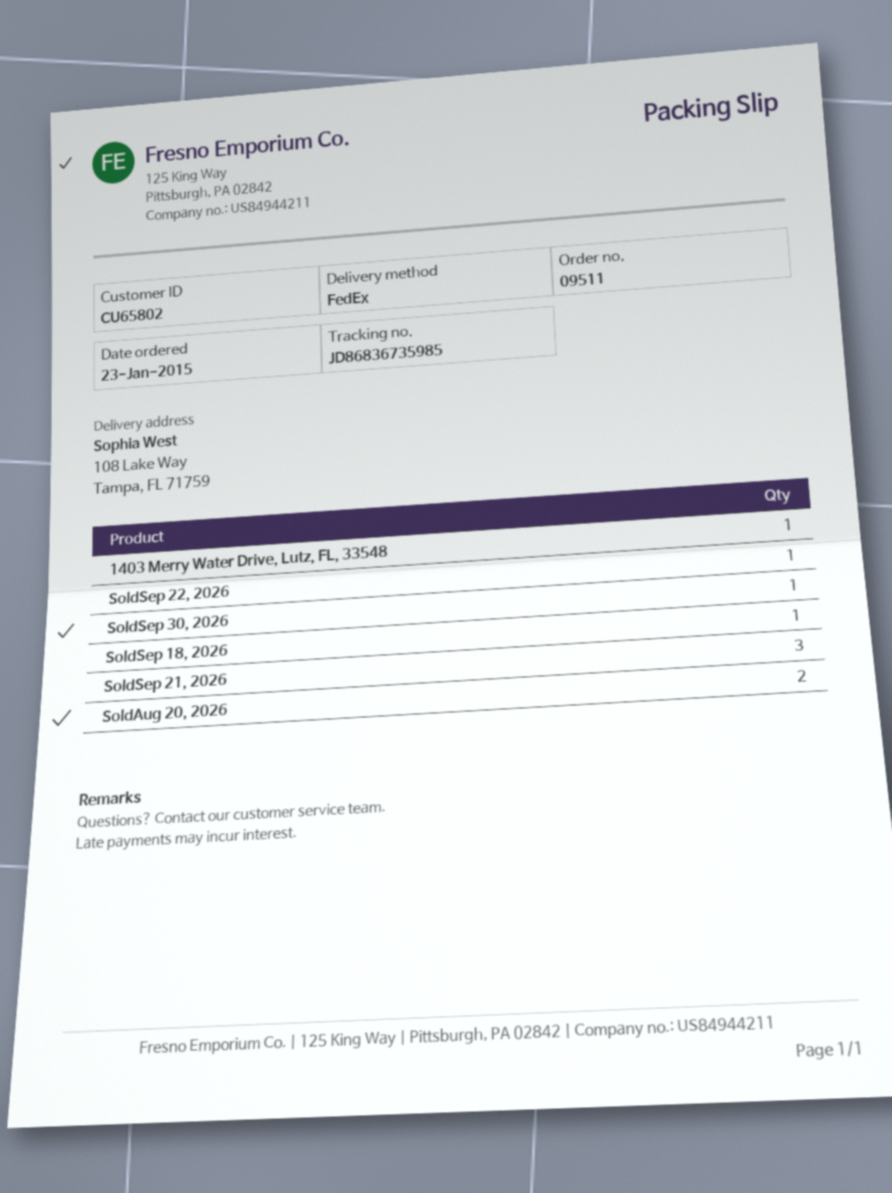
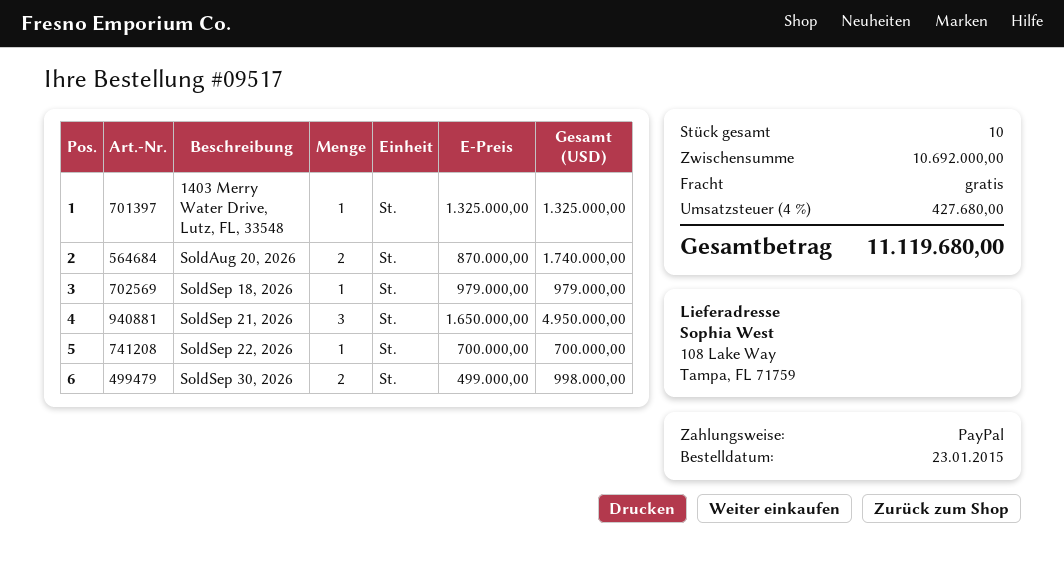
order number: 09511 -> 09517
SoldSep 30, 2026: 1 -> 2

